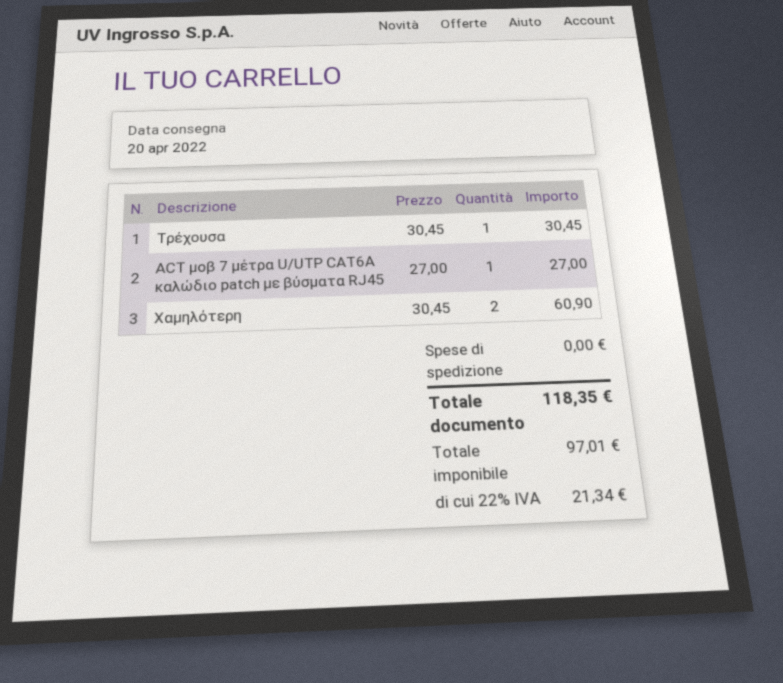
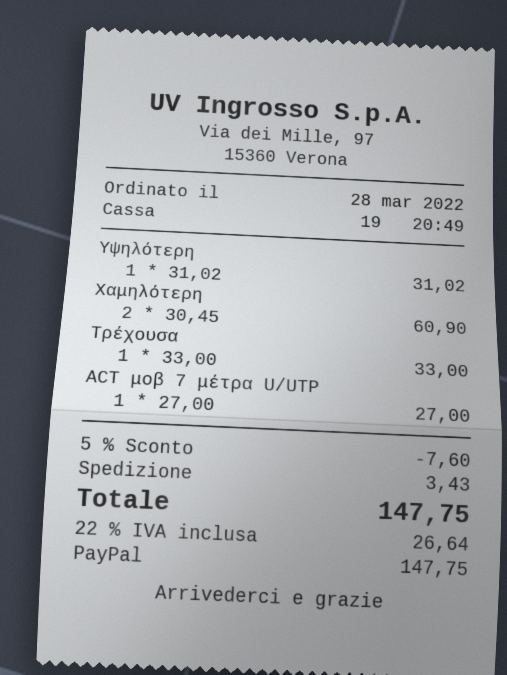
Τρέχουσα: 1 x 30.45 = 30.45 -> 1 x 33.00 = 33.00
Υψηλότερη: none -> 1 x 31.02 = 31.02
discount: none -> 5% = 7.60
shipping: 0.00 -> 3.43
tax: 22% = 21.34 -> 22% = 26.64
total: 118.35 -> 147.75

